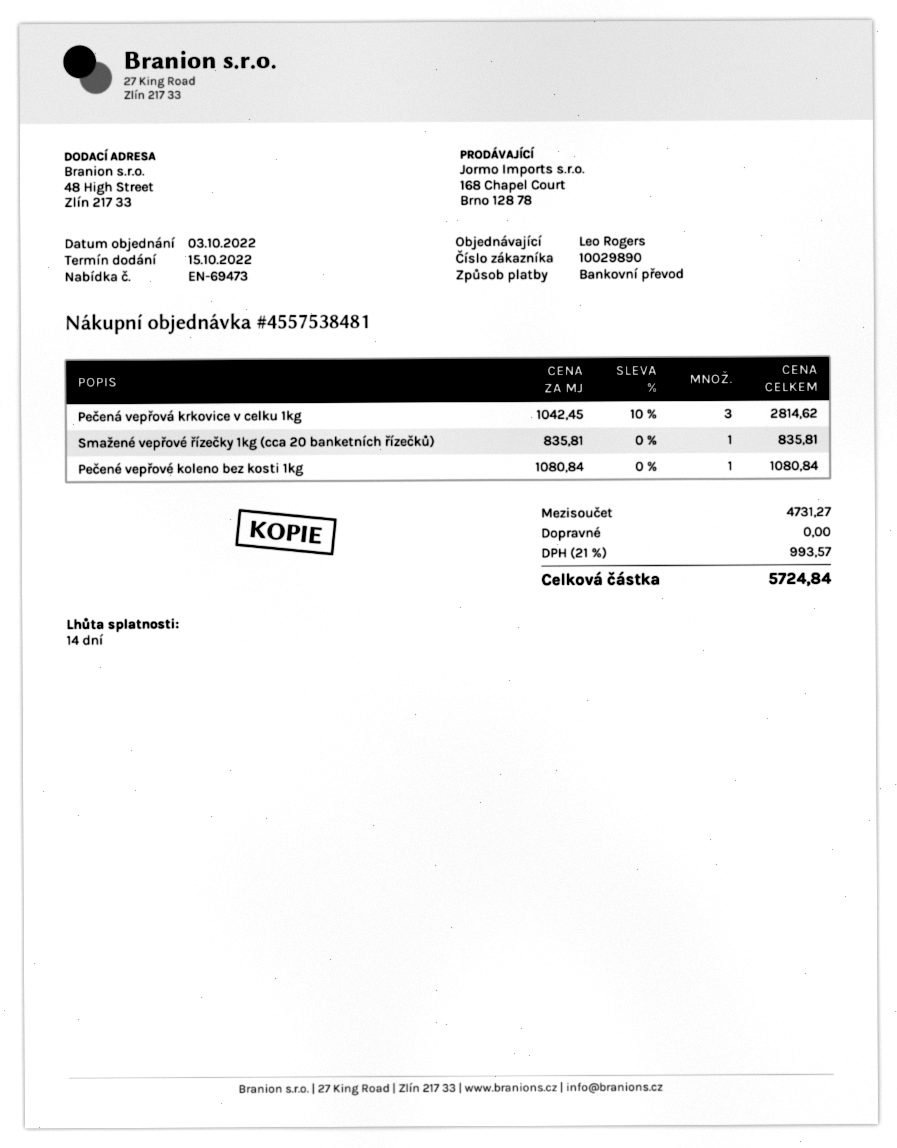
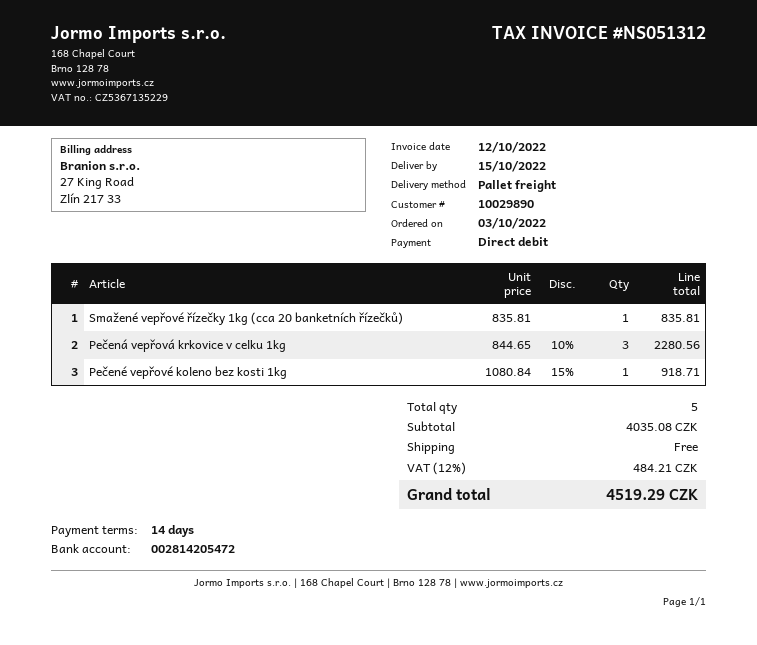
payment method: bank transfer -> direct debit
Pečená vepřová krkovice v celku 1kg: 3 x 1042.45 - 10% = 2814.62 -> 3 x 844.65 - 10% = 2280.56
Pečené vepřové koleno bez kosti 1kg: 1 x 1080.84 = 1080.84 -> 1 x 1080.84 - 15% = 918.71
subtotal: 4731.27 -> 4035.08
tax: 21% = 993.57 -> 12% = 484.21
total: 5724.84 -> 4519.29

